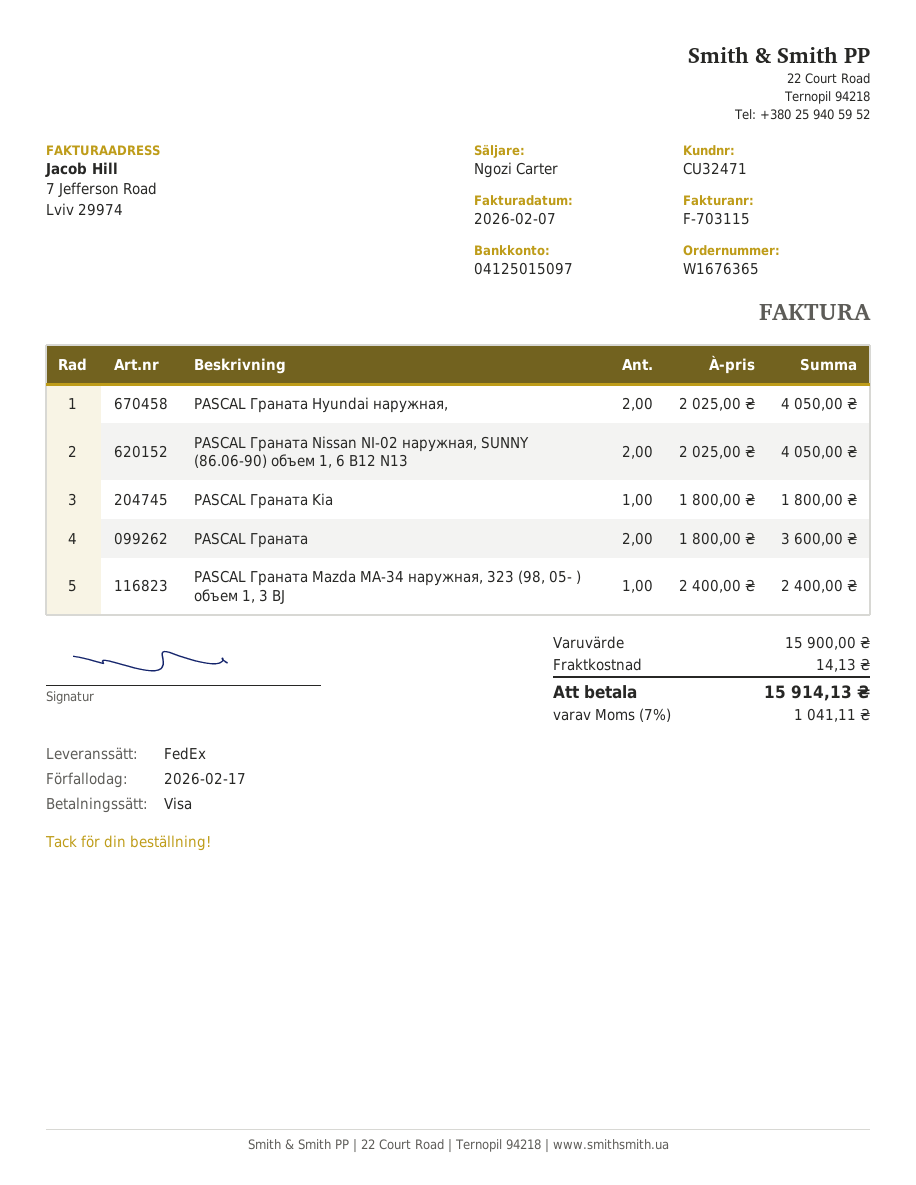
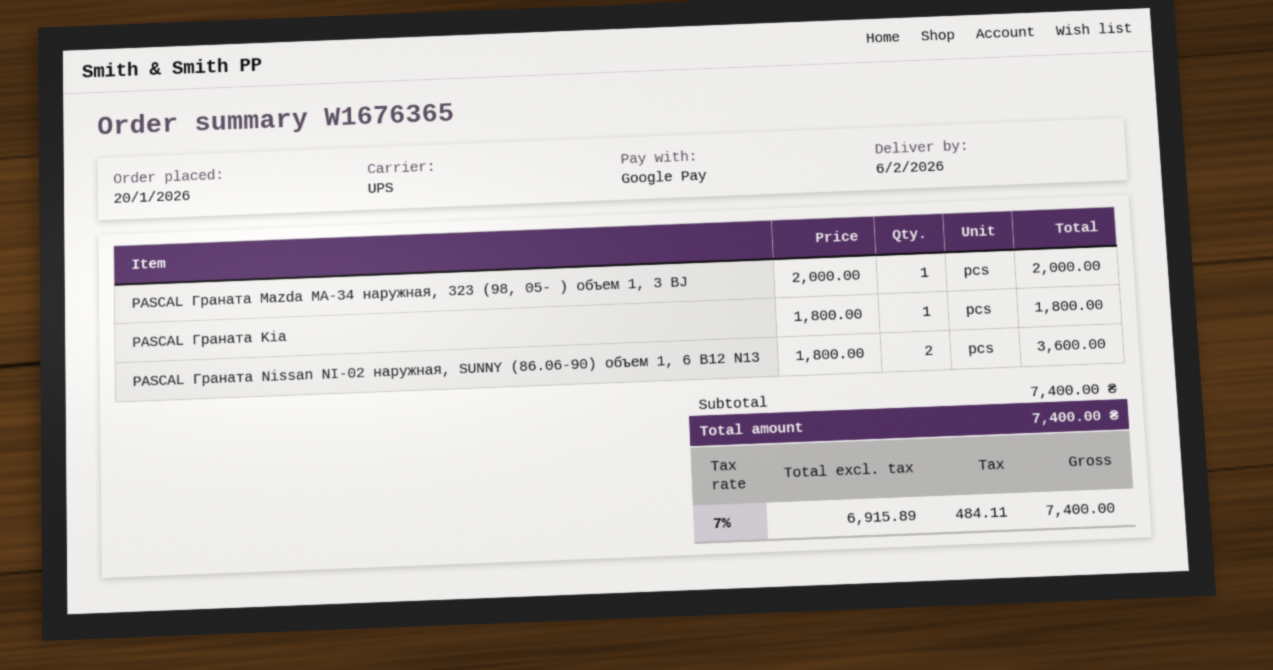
payment method: Visa -> Google Pay
shipping method: FedEx -> UPS
PASCAL Граната Hyundai наружная,: 2 x 2025.00 = 4050.00 -> none
PASCAL Граната Nissan NI-02 наружная, SUNNY (86.06-90) объем 1, 6 B12 N13: 2 x 2025.00 = 4050.00 -> 2 x 1800.00 = 3600.00
PASCAL Граната: 2 x 1800.00 = 3600.00 -> none
PASCAL Граната Mazda MA-34 наружная, 323 (98, 05- ) объем 1, 3 BJ: 1 x 2400.00 = 2400.00 -> 1 x 2000.00 = 2000.00
subtotal: 15900.00 -> 7400.00
shipping: 14.13 -> none
tax: 7% = 1041.11 -> 7% = 484.11
total: 15914.13 -> 7400.00

